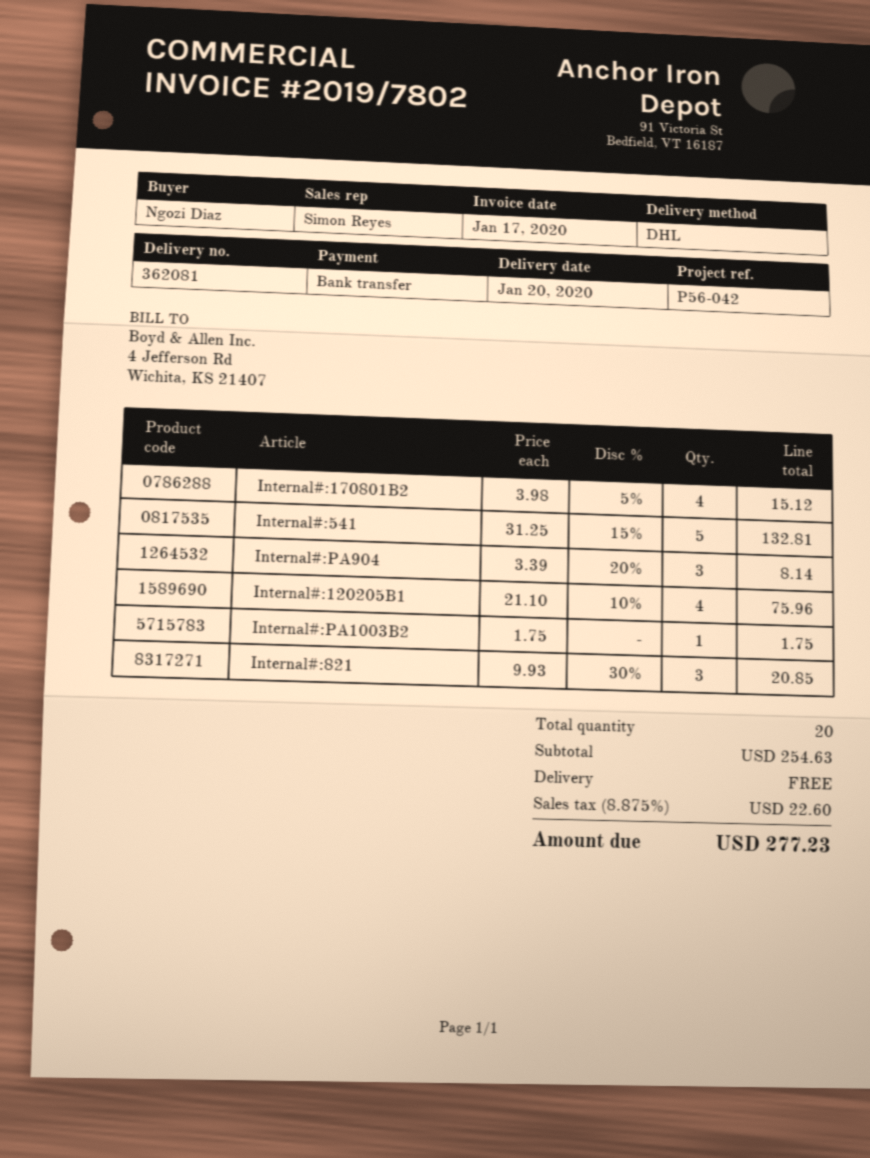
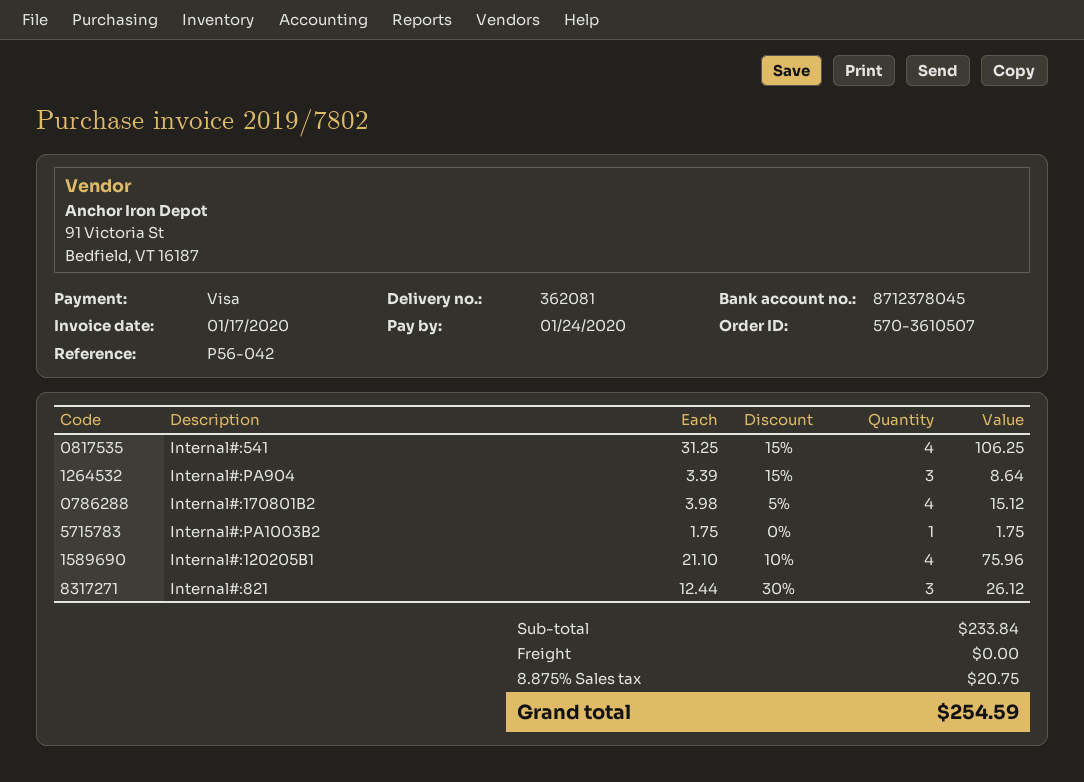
payment method: bank transfer -> Visa
Internal#:541: 5 x 31.25 - 15% = 132.81 -> 4 x 31.25 - 15% = 106.25
Internal#:PA904: 3 x 3.39 - 20% = 8.14 -> 3 x 3.39 - 15% = 8.64
Internal#:821: 3 x 9.93 - 30% = 20.85 -> 3 x 12.44 - 30% = 26.12
subtotal: 254.63 -> 233.84
tax: 8.875% = 22.60 -> 8.875% = 20.75
total: 277.23 -> 254.59

